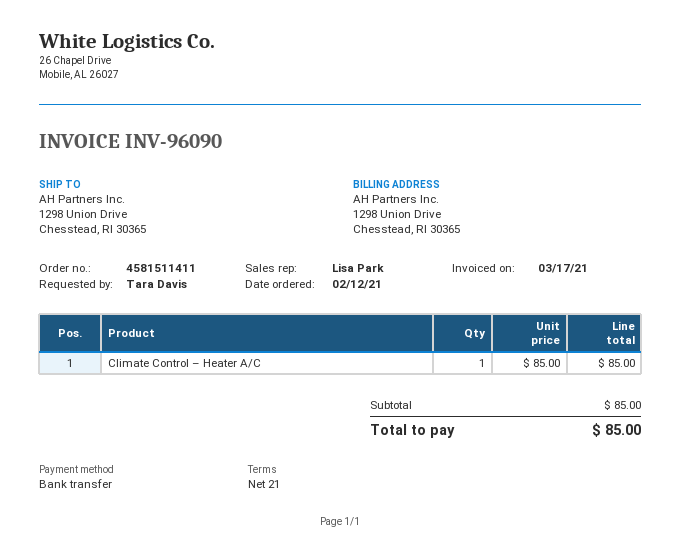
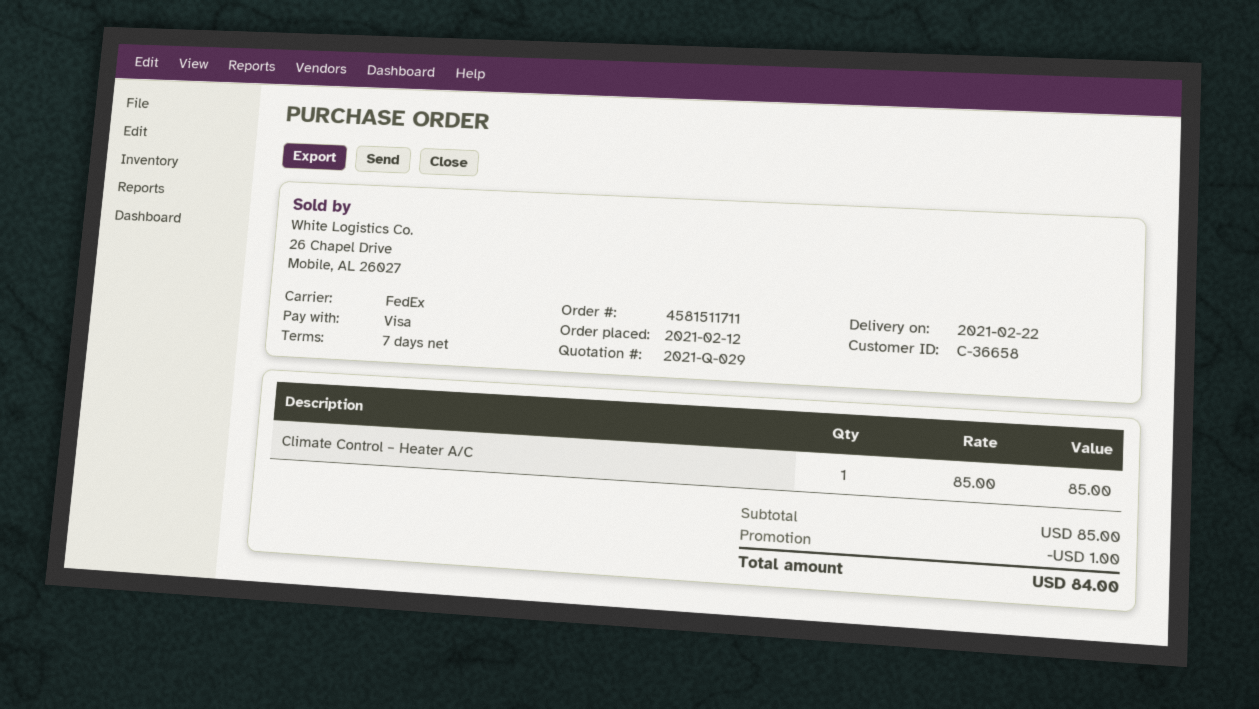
order number: 4581511411 -> 4581511711
payment terms: 21 days -> 7 days
payment method: bank transfer -> Visa
discount: none -> 1.00
total: 85.00 -> 84.00

